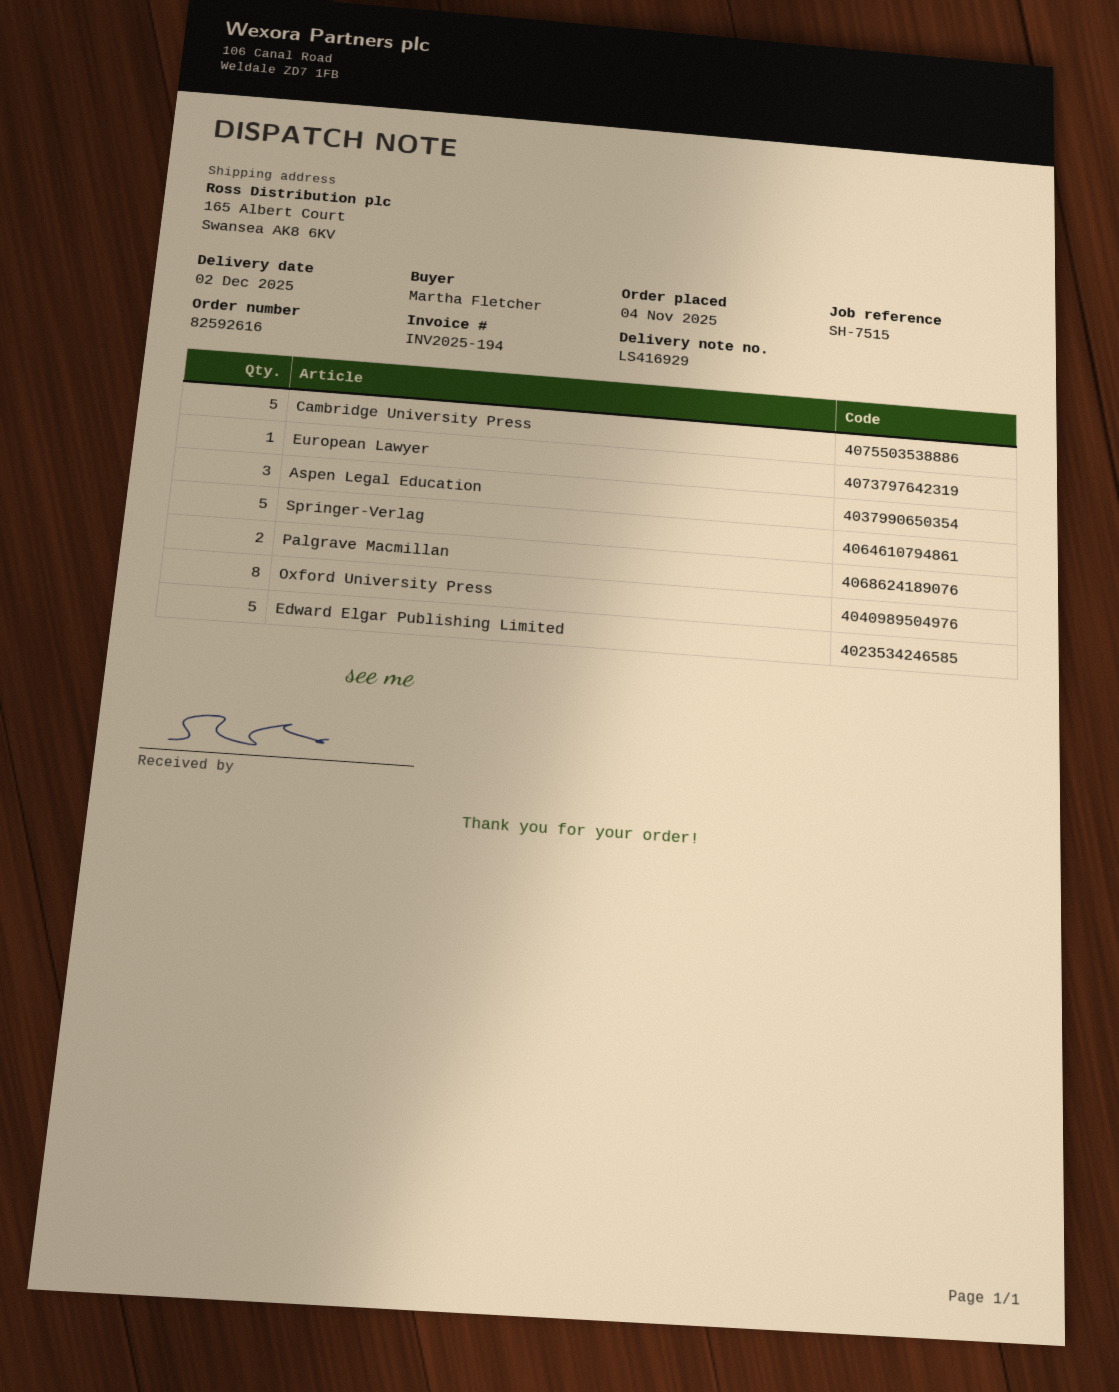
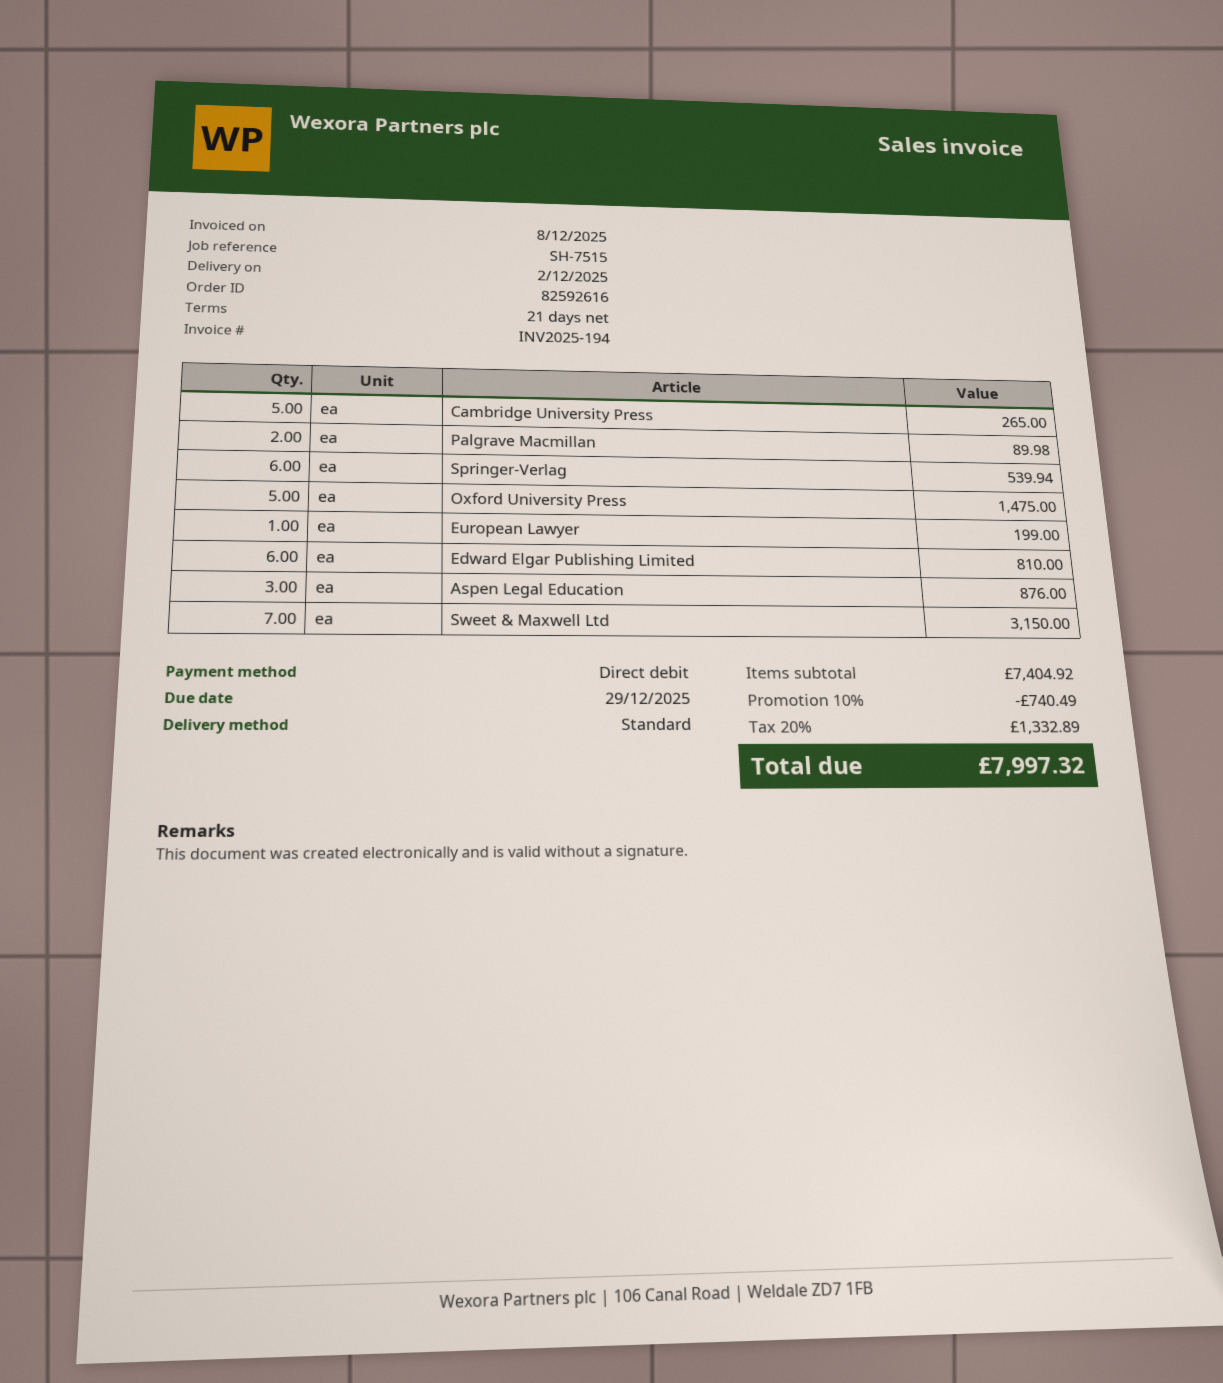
Springer-Verlag: 5 -> 6
Oxford University Press: 8 -> 5
Edward Elgar Publishing Limited: 5 -> 6
Sweet & Maxwell Ltd: none -> 7

